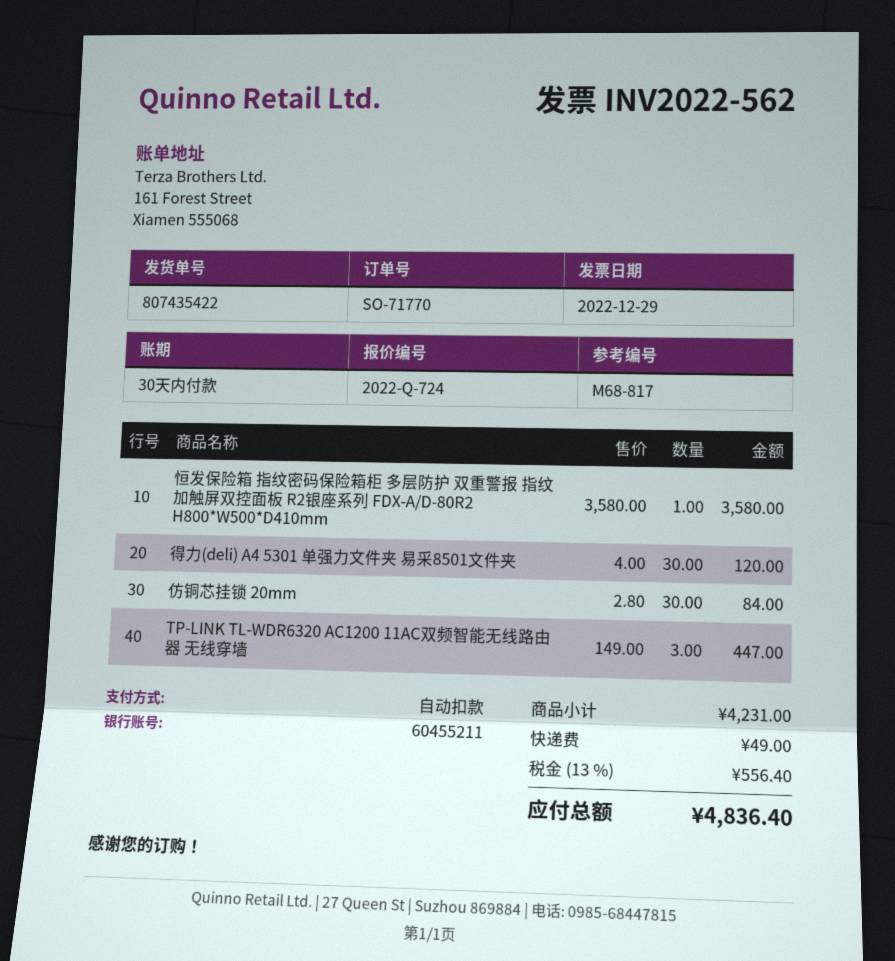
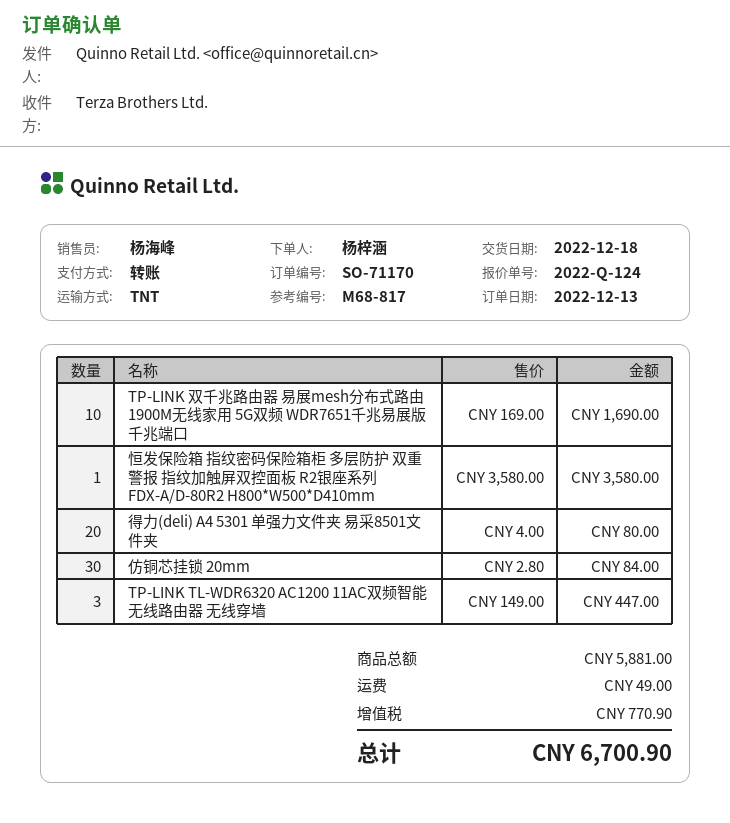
quote number: 2022-Q-724 -> 2022-Q-124
order number: SO-71770 -> SO-71170
payment method: direct debit -> bank transfer
得力(deli) A4 5301 单强力文件夹 易采8501文件夹: 30 x 4.00 = 120.00 -> 20 x 4.00 = 80.00
TP-LINK 双千兆路由器 易展mesh分布式路由 1900M无线家用 5G双频 WDR7651千兆易展版 千兆端口: none -> 10 x 169.00 = 1690.00
subtotal: 4231.00 -> 5881.00
tax: 556.40 -> 770.90
total: 4836.40 -> 6700.90

